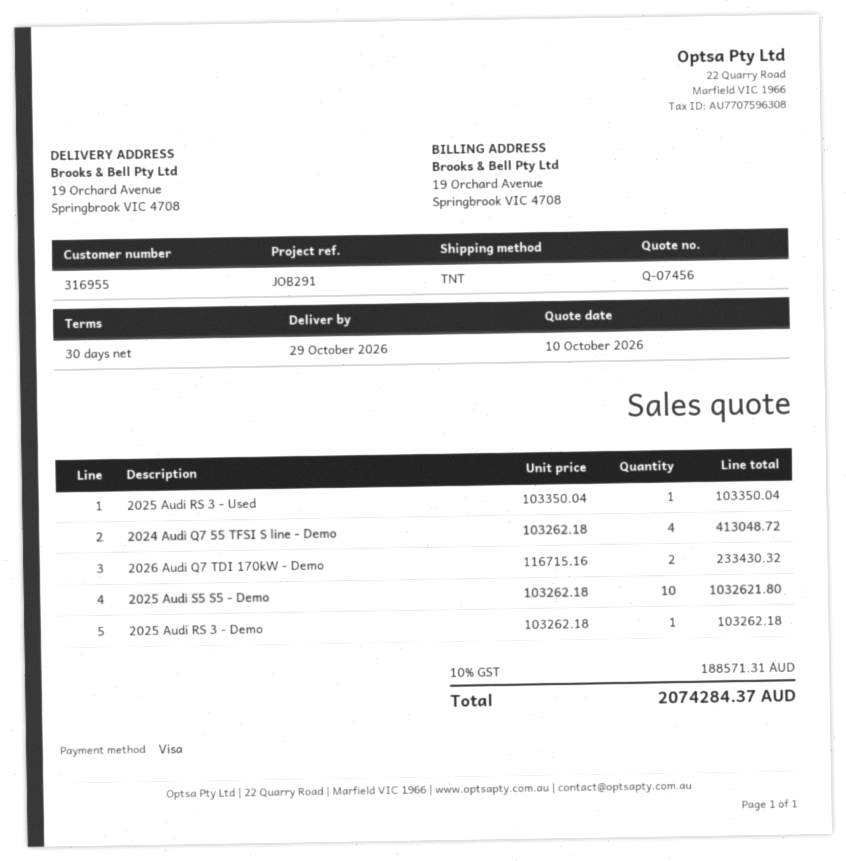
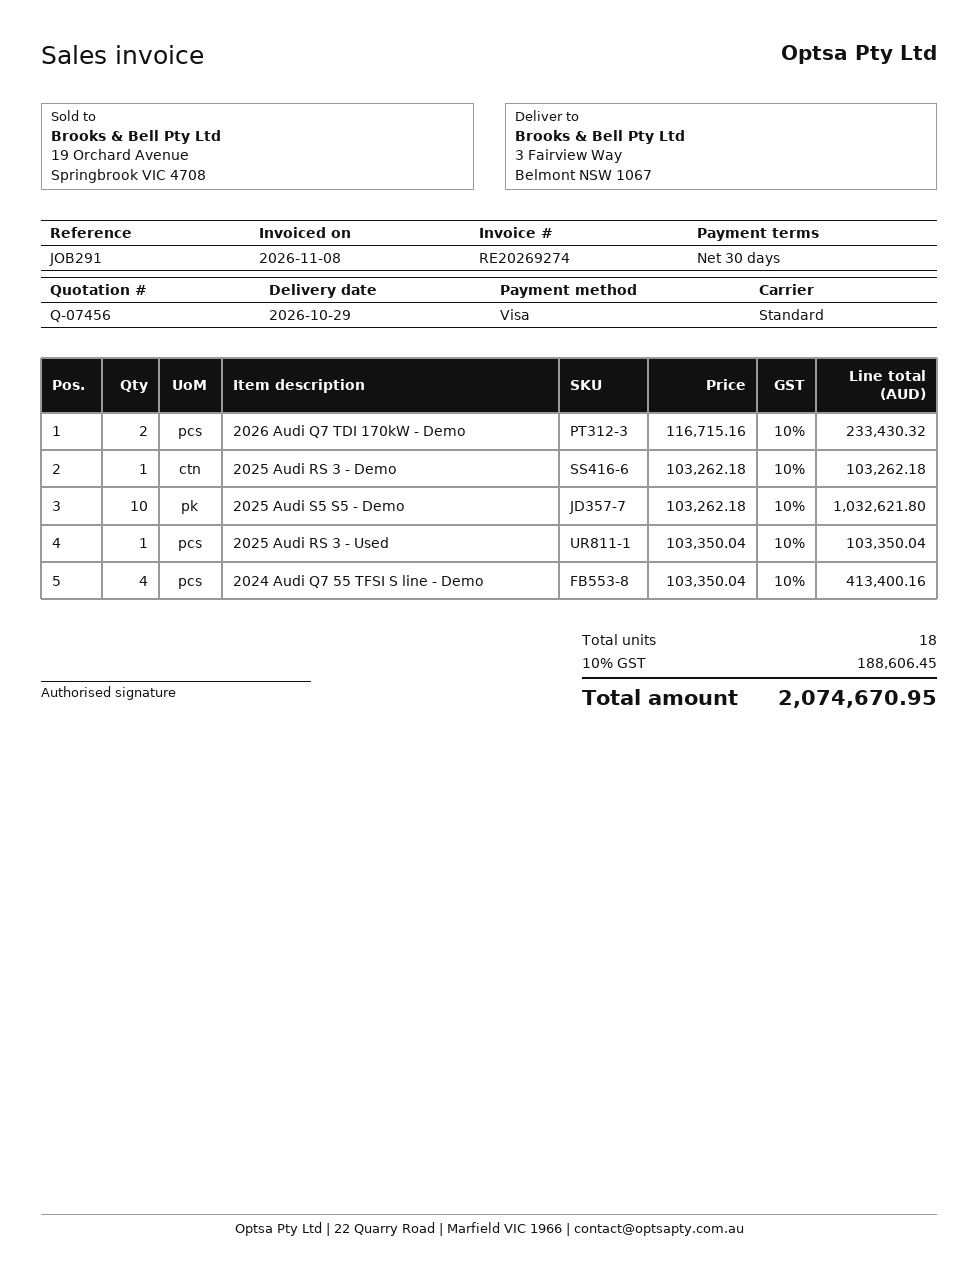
shipping method: TNT -> standard
ship to: 19 Orchard Avenue, Springbrook VIC 4708 -> 3 Fairview Way, Belmont NSW 1067
2024 Audi Q7 55 TFSI S line - Demo: 4 x 103262.18 = 413048.72 -> 4 x 103350.04 = 413400.16
tax: 10% = 188571.31 -> 10% = 188606.45
total: 2074284.37 -> 2074670.95

